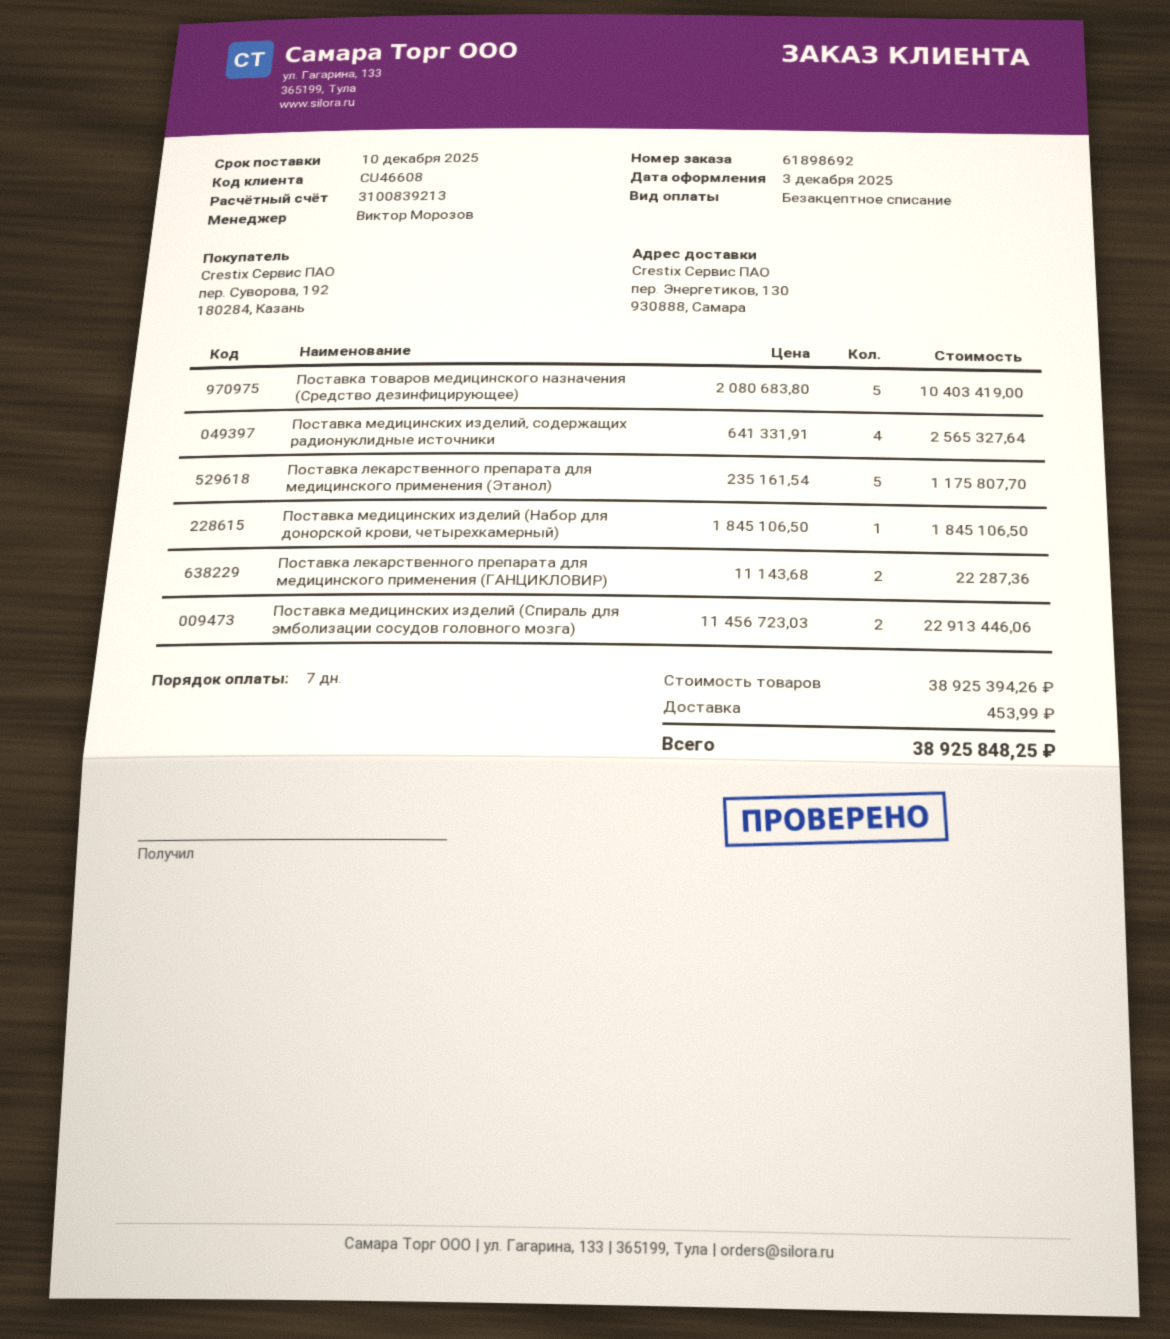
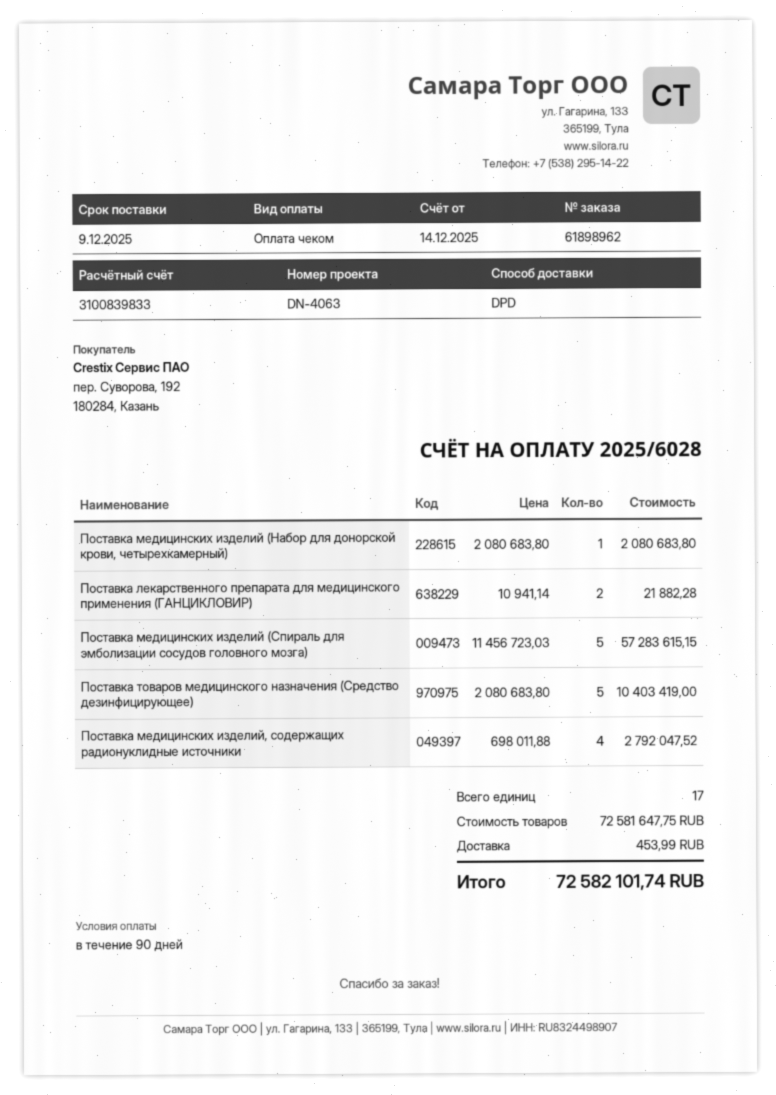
order number: 61898692 -> 61898962
delivery date: 2025-12-10 -> 2025-12-09
payment terms: 7 days -> 90 days
payment method: direct debit -> cheque
bank account: 3100839213 -> 3100839833
Поставка медицинских изделий, содержащих радионуклидные источники: 4 x 641331.91 = 2565327.64 -> 4 x 698011.88 = 2792047.52
Поставка лекарственного препарата для медицинского применения (Этанол): 5 x 235161.54 = 1175807.70 -> none
Поставка медицинских изделий (Набор для донорской крови, четырехкамерный): 1 x 1845106.50 = 1845106.50 -> 1 x 2080683.80 = 2080683.80
Поставка лекарственного препарата для медицинского применения (ГАНЦИКЛОВИР): 2 x 11143.68 = 22287.36 -> 2 x 10941.14 = 21882.28
Поставка медицинских изделий (Спираль для эмболизации сосудов головного мозга): 2 x 11456723.03 = 22913446.06 -> 5 x 11456723.03 = 57283615.15
subtotal: 38925394.26 -> 72581647.75
total: 38925848.25 -> 72582101.74

